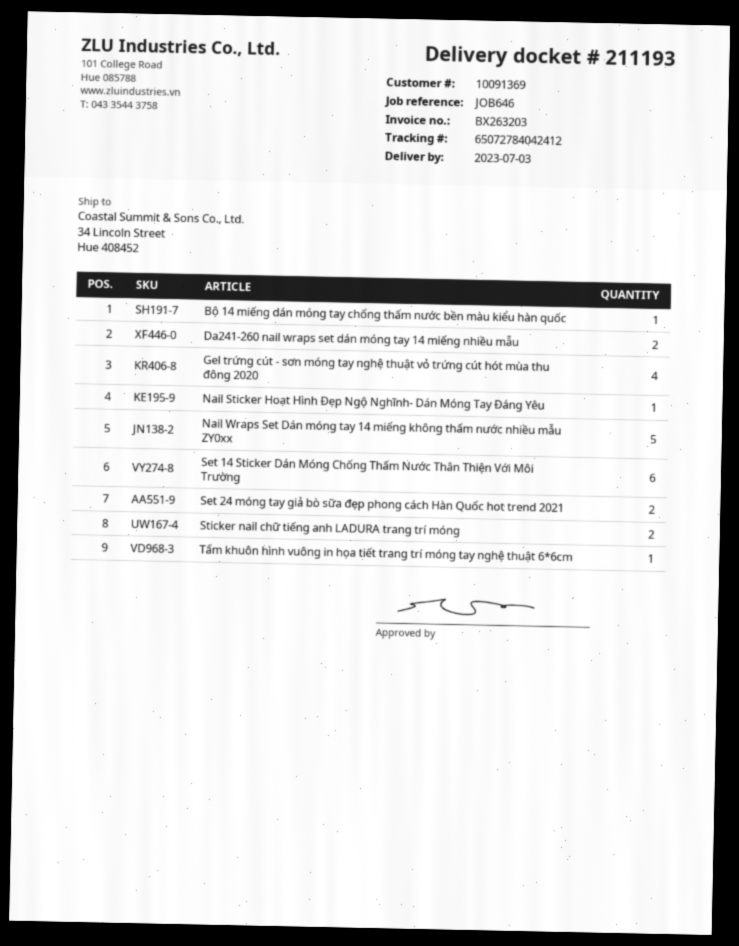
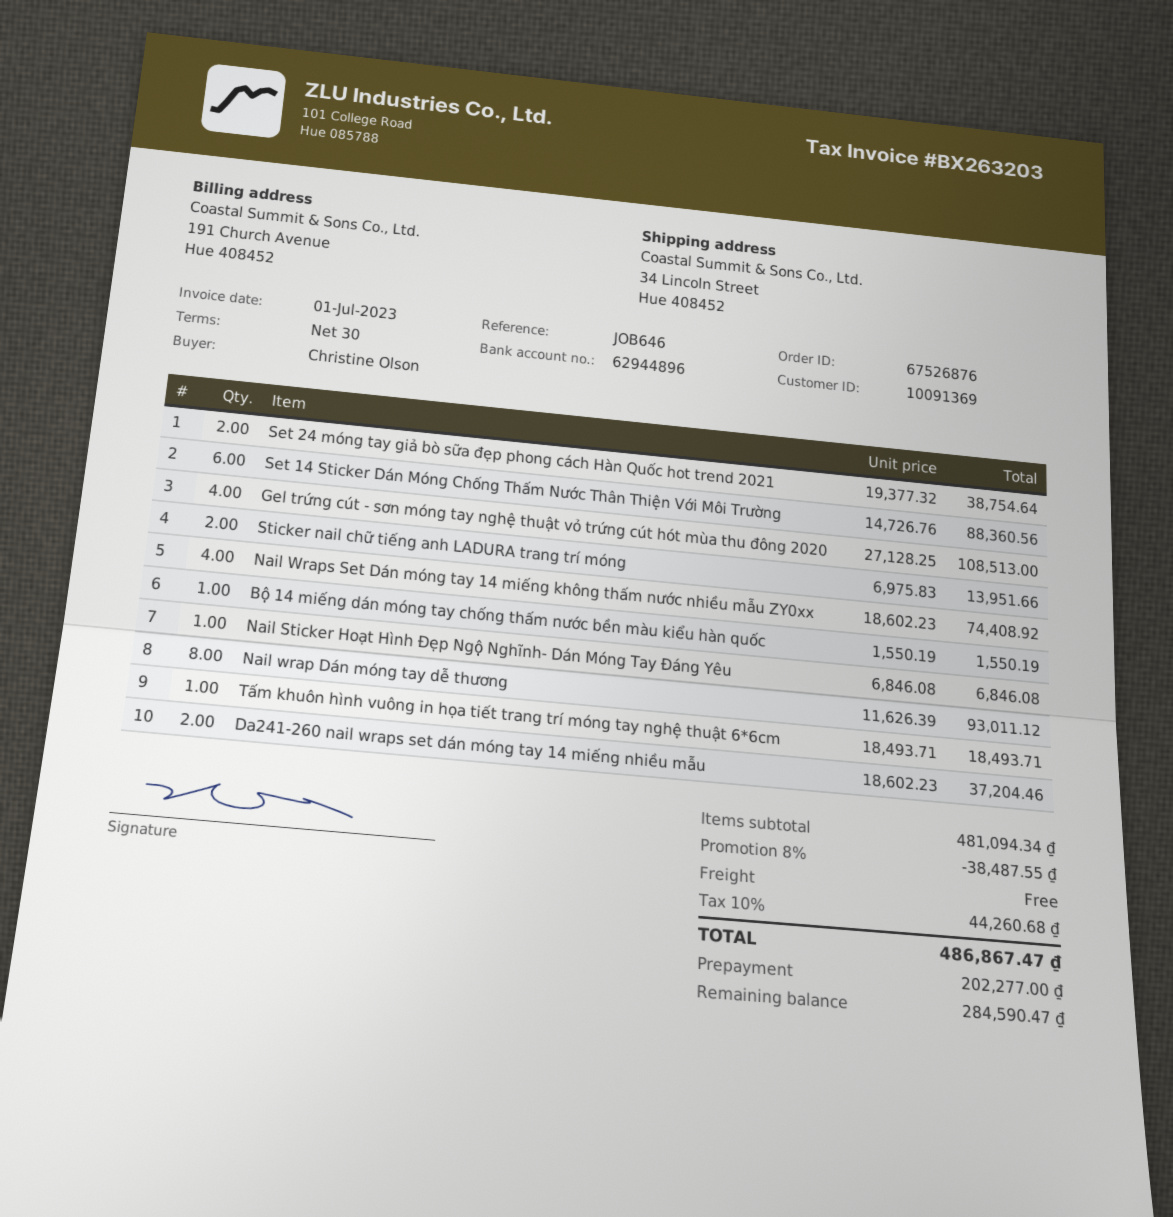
Nail Wraps Set Dán móng tay 14 miếng không thấm nước nhiều mẫu ZY0xx: 5 -> 4
Nail wrap Dán móng tay dễ thương: none -> 8

